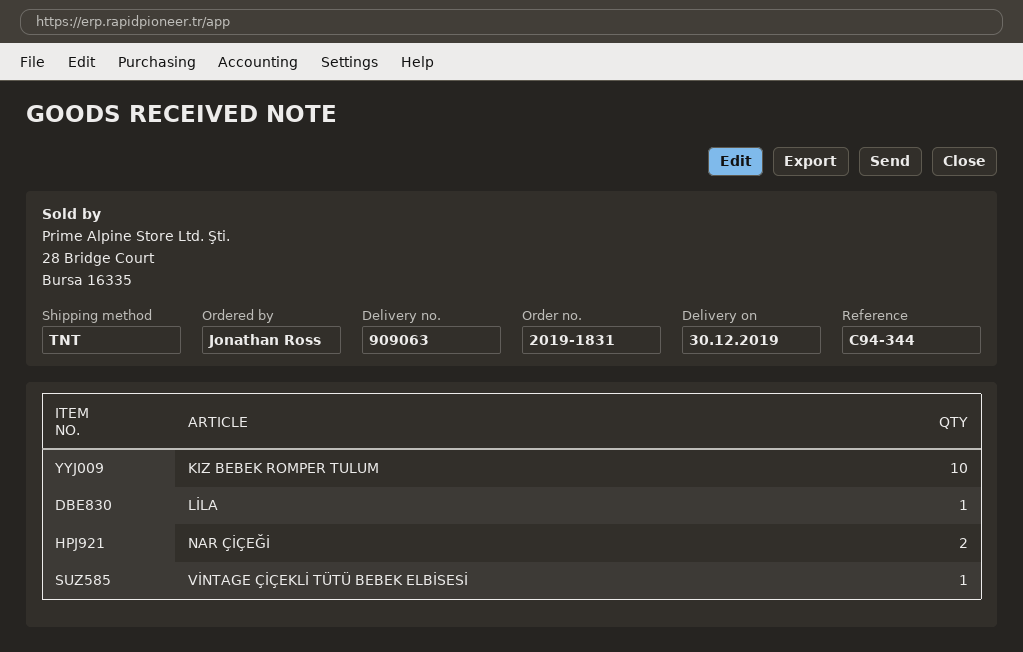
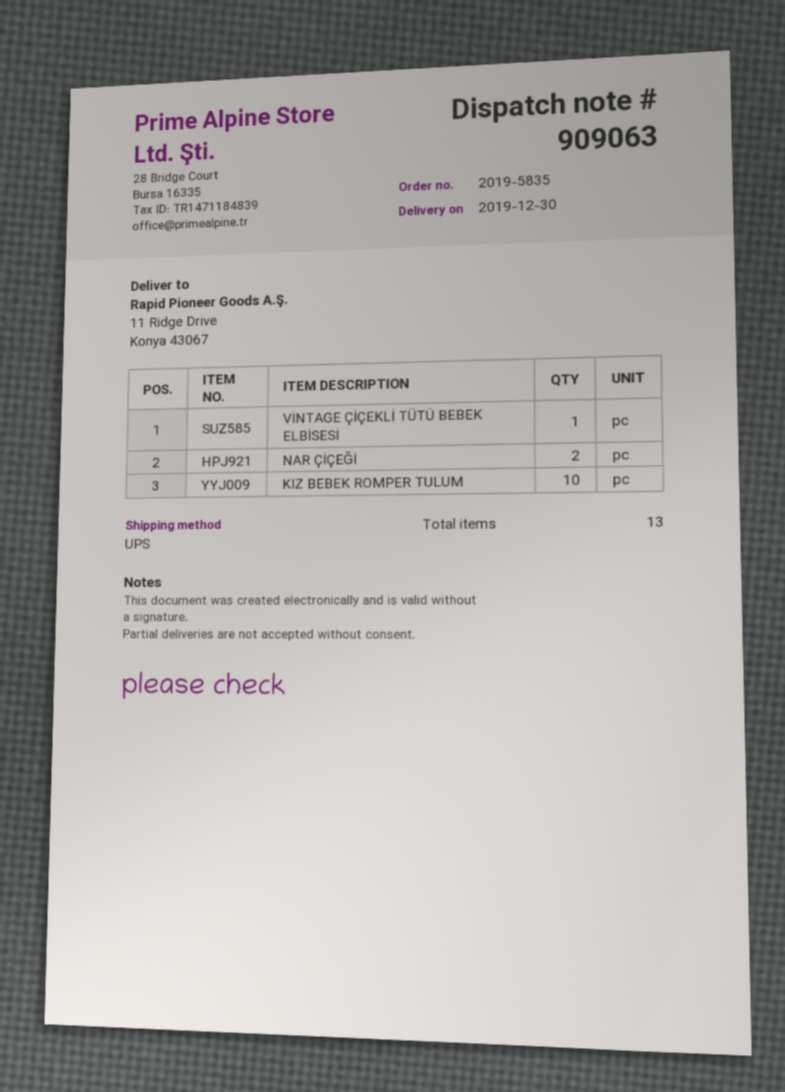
order number: 2019-1831 -> 2019-5835
shipping method: TNT -> UPS
LİLA: 1 -> none

